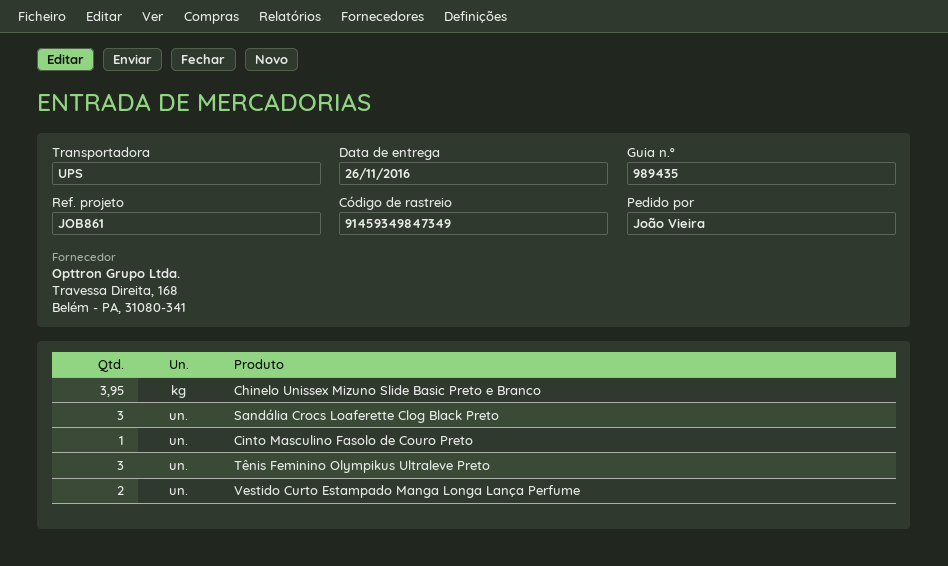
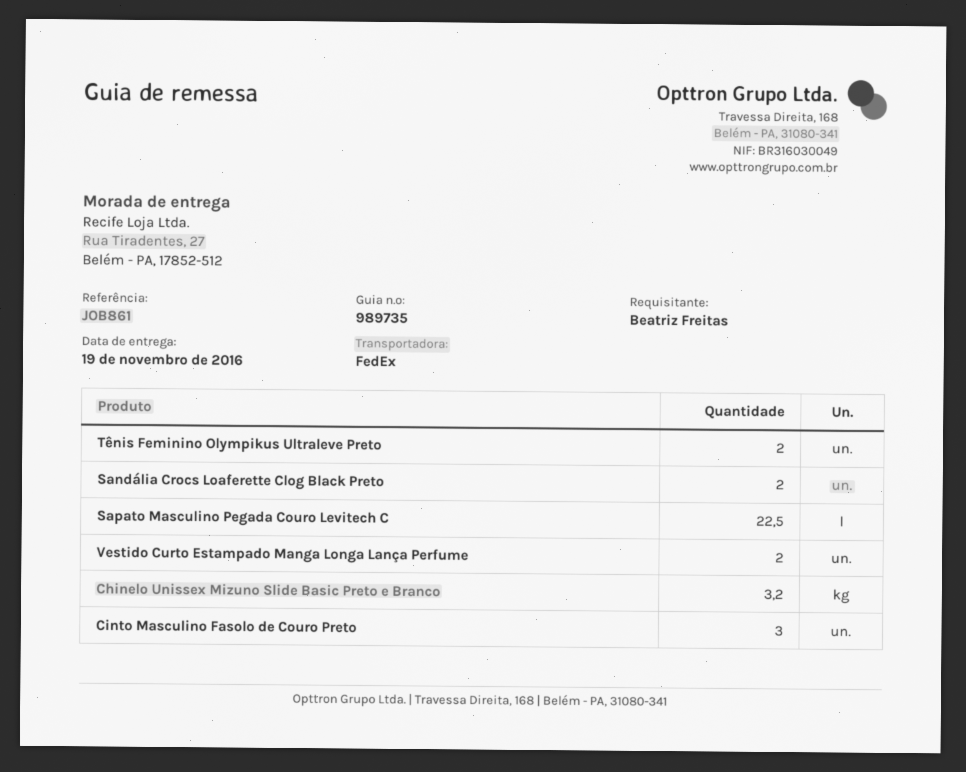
delivery note number: 989435 -> 989735
delivery date: 2016-11-26 -> 2016-11-19
ordered by: João Vieira -> Beatriz Freitas
shipping method: UPS -> FedEx
Chinelo Unissex Mizuno Slide Basic Preto e Branco: 3.95 -> 3.2
Sandália Crocs Loaferette Clog Black Preto: 3 -> 2
Cinto Masculino Fasolo de Couro Preto: 1 -> 3
Tênis Feminino Olympikus Ultraleve Preto: 3 -> 2
Sapato Masculino Pegada Couro Levitech C: none -> 22.5

